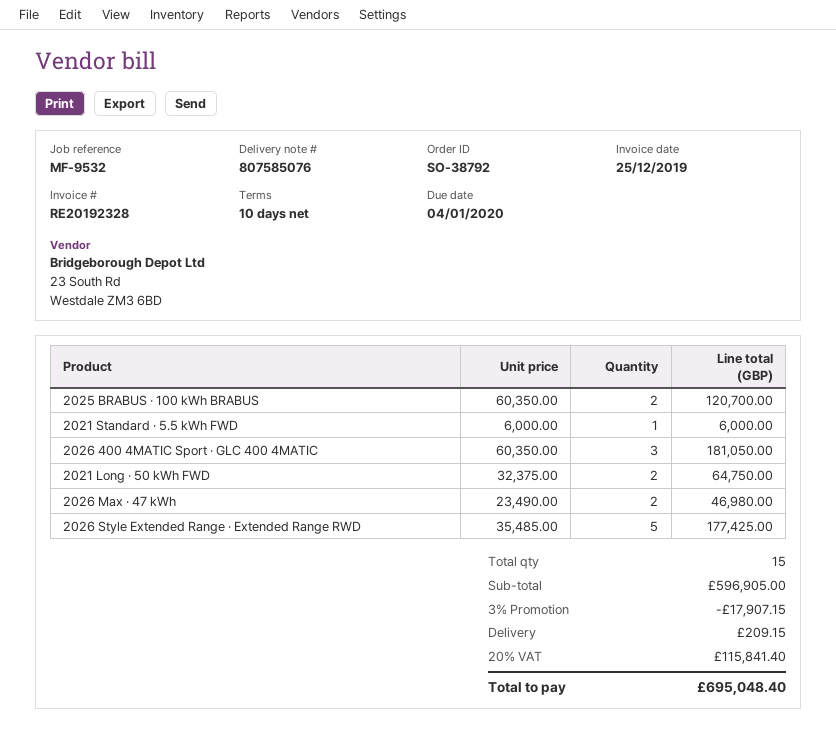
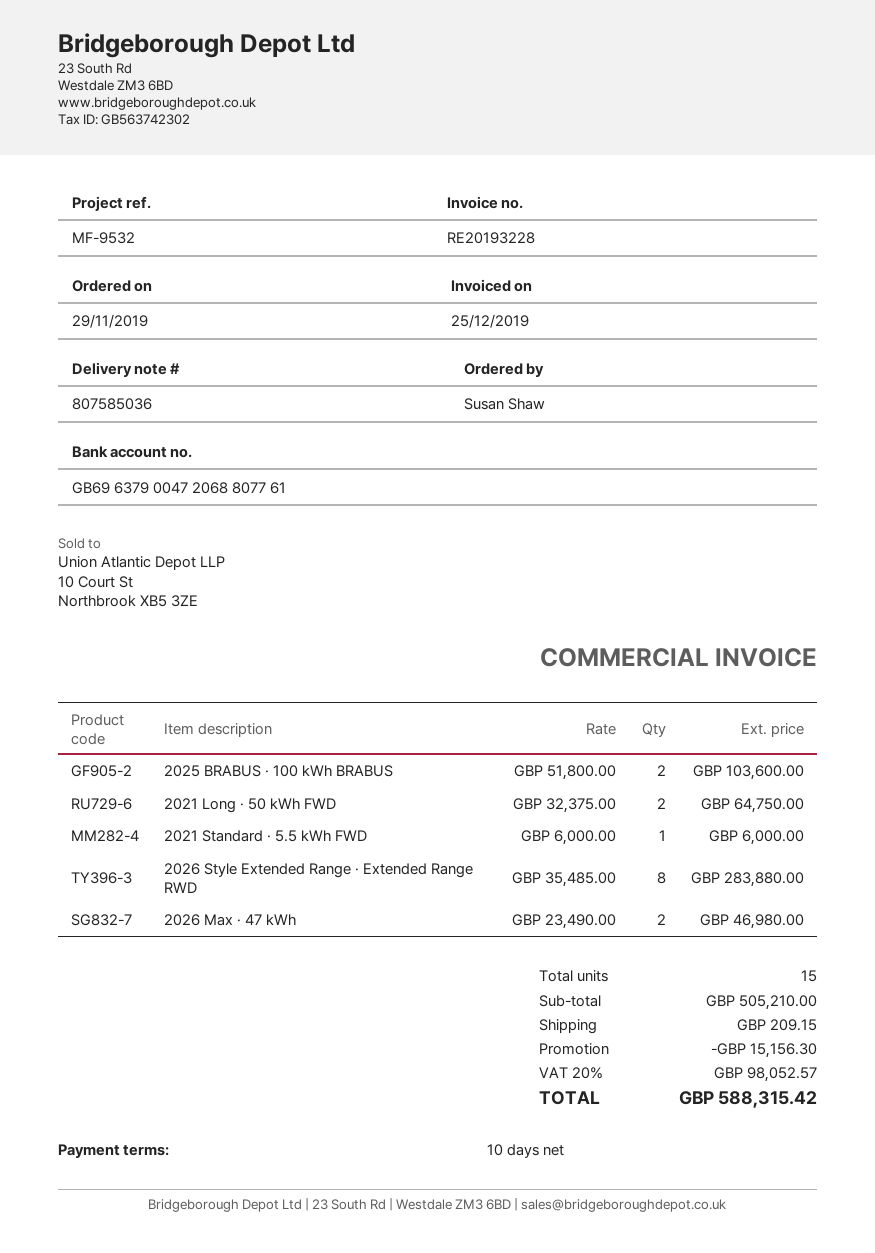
delivery note number: 807585076 -> 807585036
invoice number: RE20192328 -> RE20193228
2025 BRABUS · 100 kWh BRABUS: 2 x 60350.00 = 120700.00 -> 2 x 51800.00 = 103600.00
2026 400 4MATIC Sport · GLC 400 4MATIC: 3 x 60350.00 = 181050.00 -> none
2026 Style Extended Range · Extended Range RWD: 5 x 35485.00 = 177425.00 -> 8 x 35485.00 = 283880.00
subtotal: 596905.00 -> 505210.00
discount: 17907.15 -> 15156.30
tax: 20% = 115841.40 -> 20% = 98052.57
total: 695048.40 -> 588315.42

